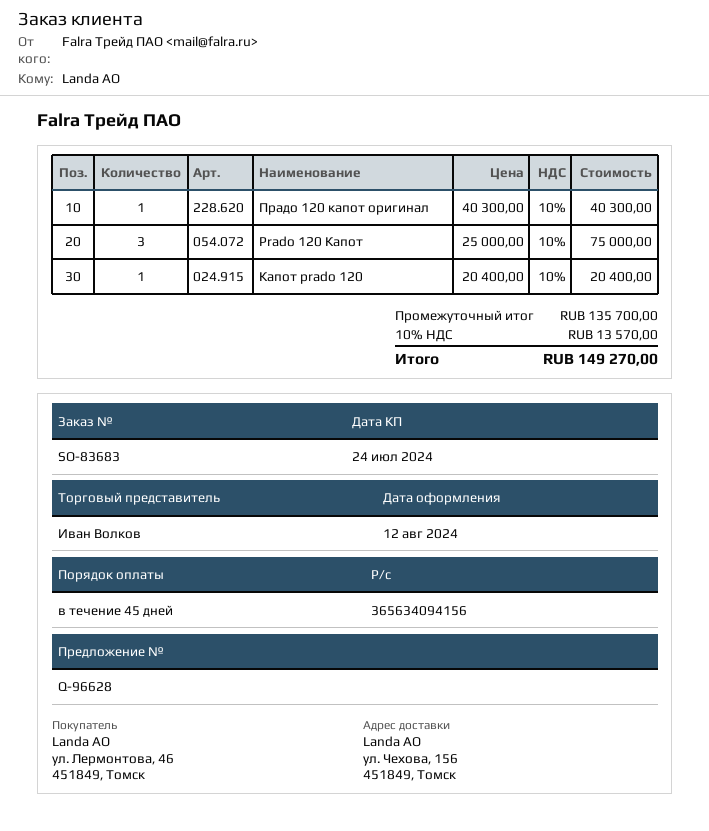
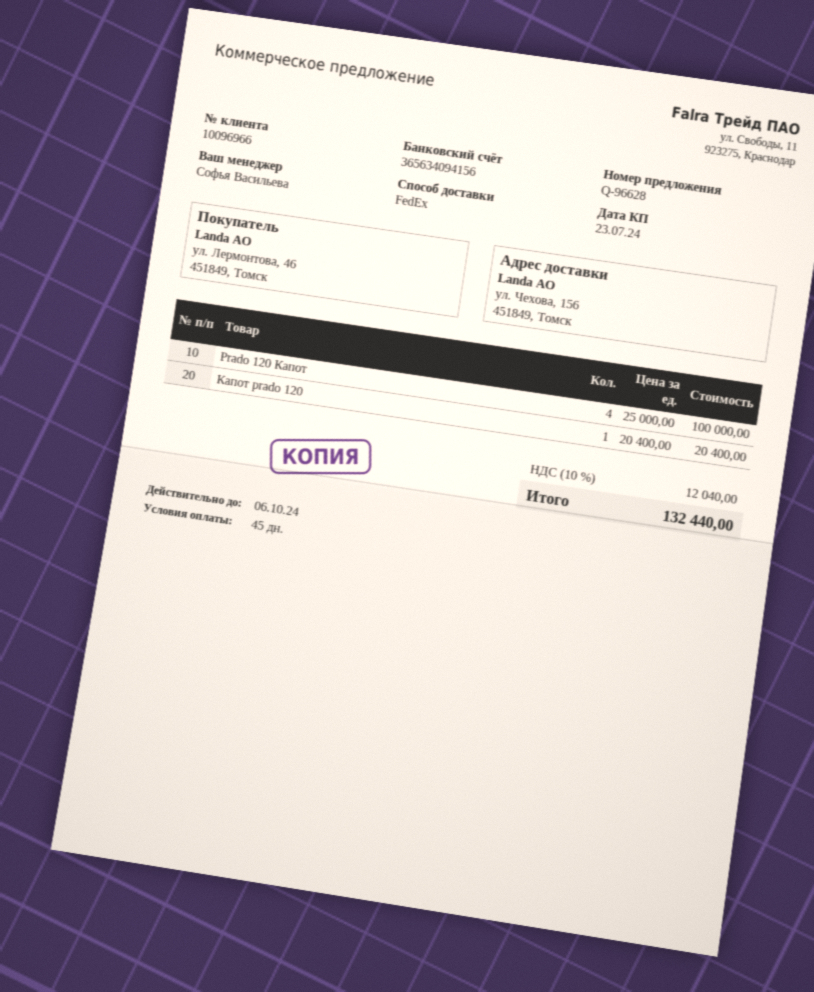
quote date: 2024-07-24 -> 2024-07-23
sales rep: Иван Волков -> Софья Васильева
Прадо 120 капот оригинал: 1 x 40300.00 = 40300.00 -> none
Prado 120 Капот: 3 x 25000.00 = 75000.00 -> 4 x 25000.00 = 100000.00
tax: 10% = 13570.00 -> 10% = 12040.00
total: 149270.00 -> 132440.00

